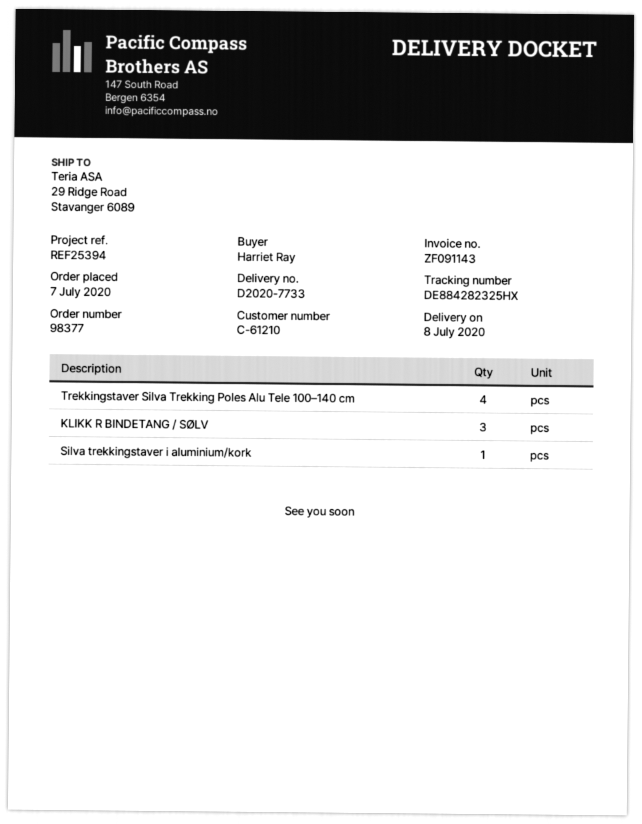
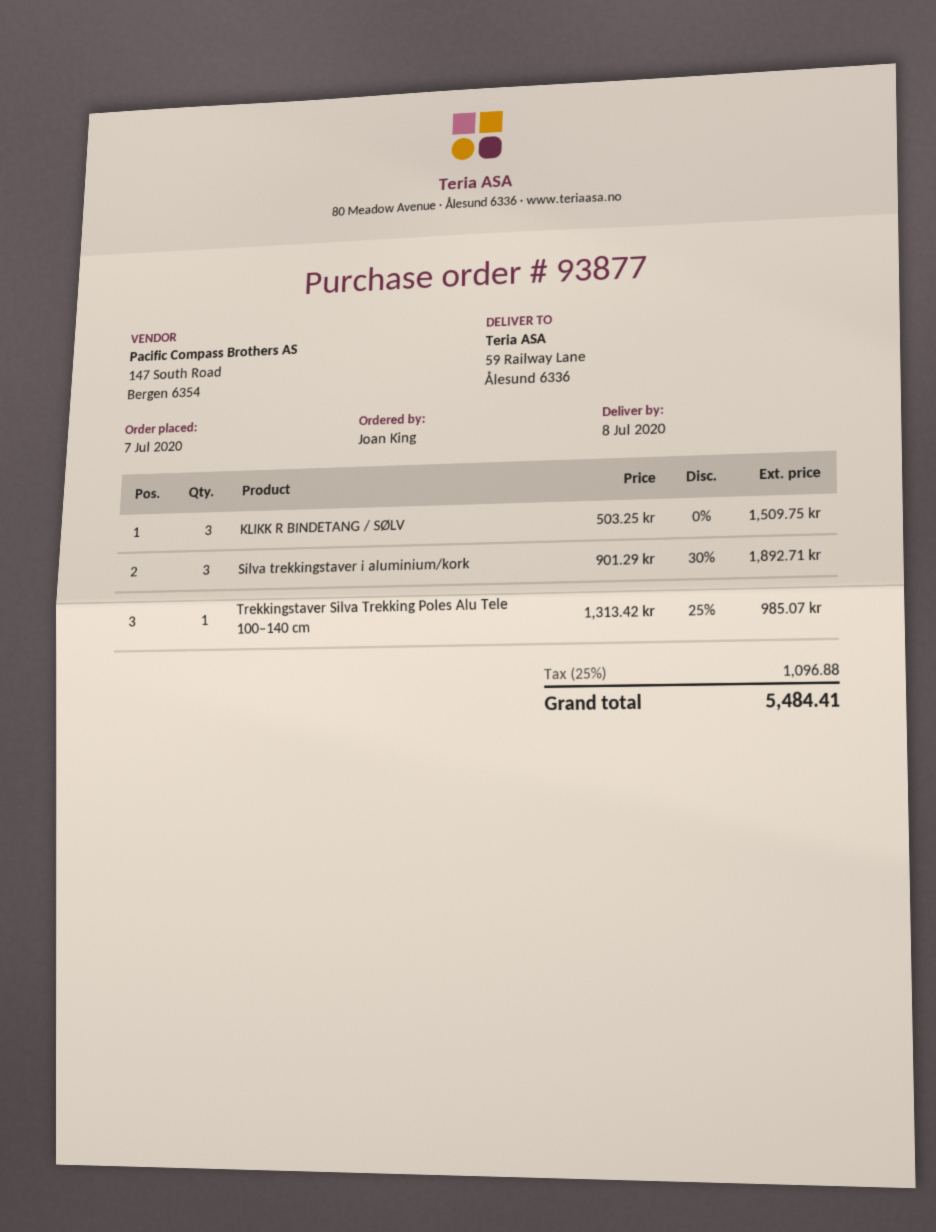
order number: 98377 -> 93877
ordered by: Harriet Ray -> Joan King
ship to: 29 Ridge Road, Stavanger 6089 -> 59 Railway Lane, Ålesund 6336
Trekkingstaver Silva Trekking Poles Alu Tele 100–140 cm: 4 -> 1
Silva trekkingstaver i aluminium/kork: 1 -> 3

